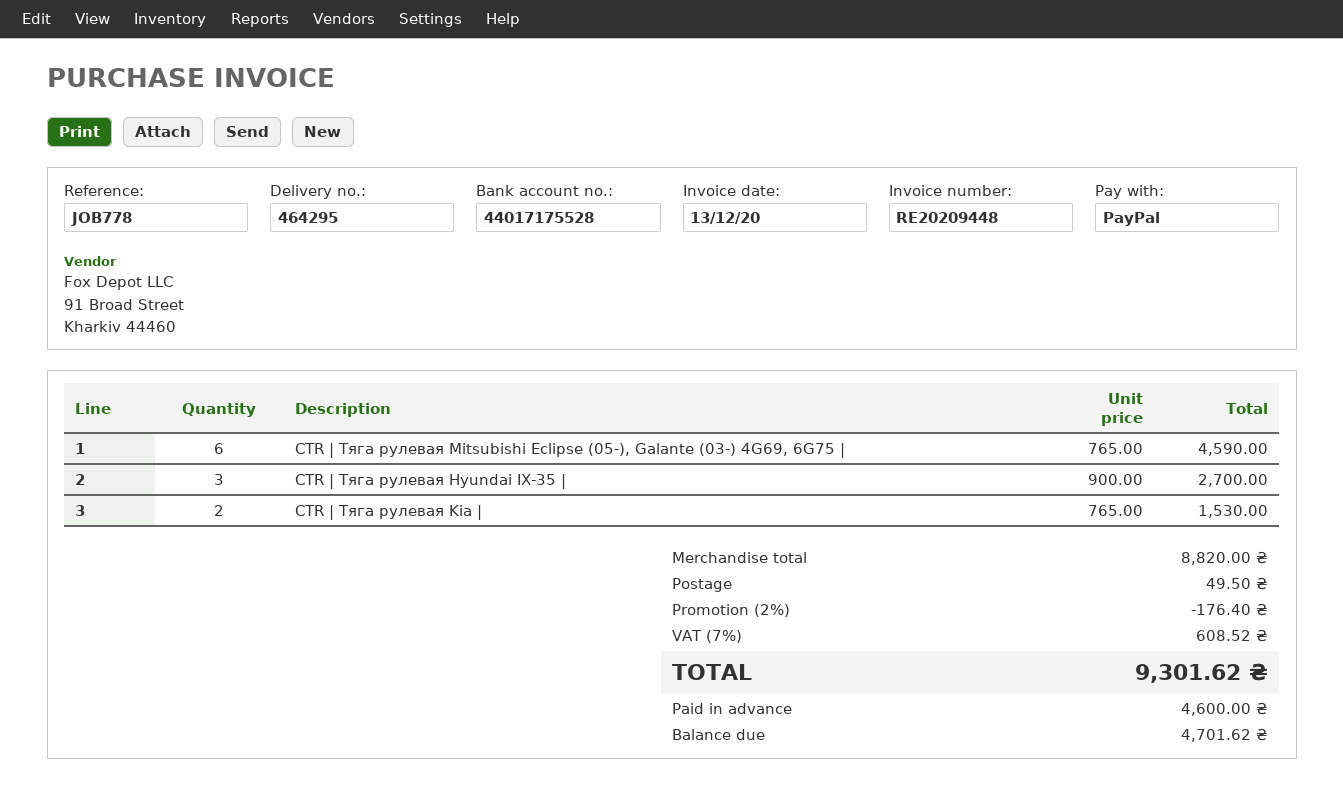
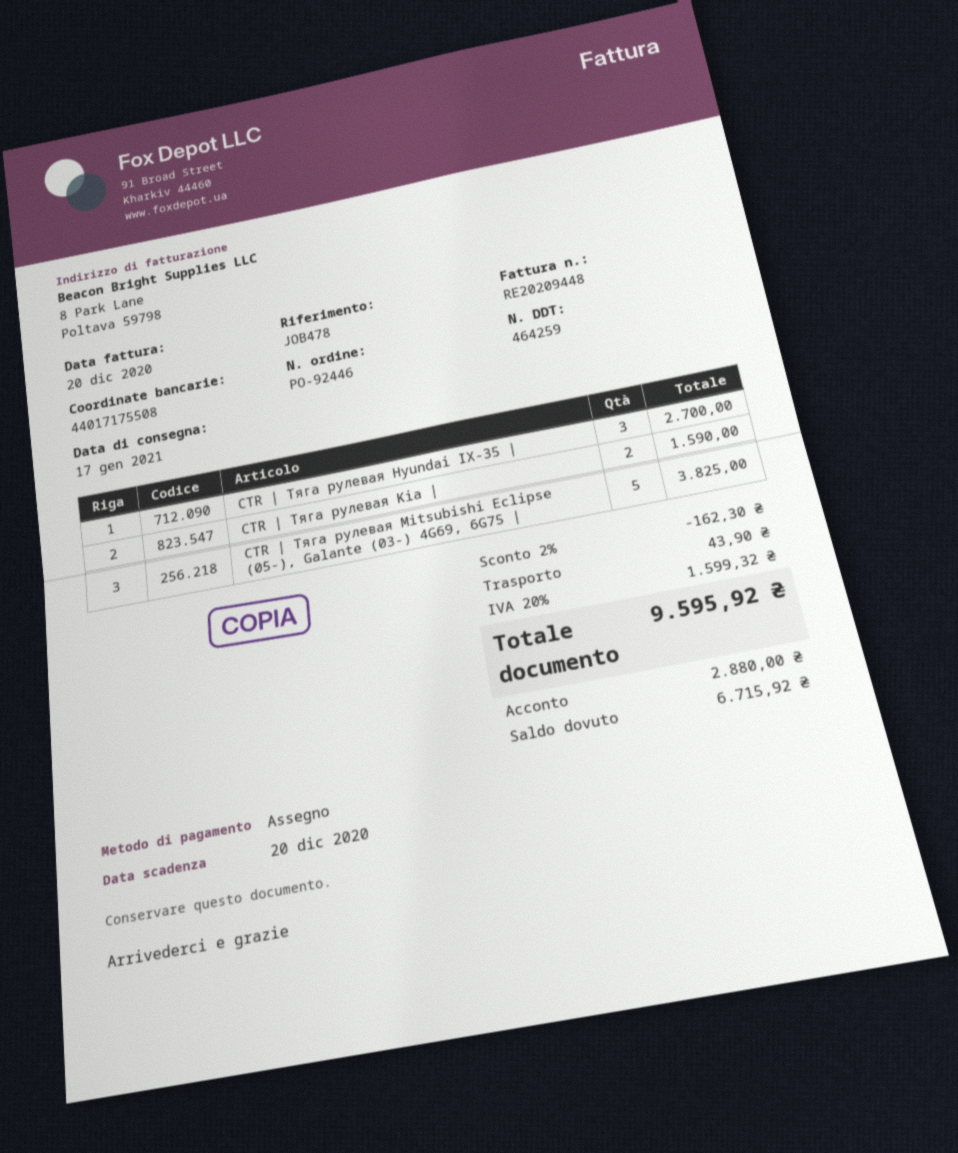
delivery note number: 464295 -> 464259
invoice date: 2020-12-13 -> 2020-12-20
reference: JOB778 -> JOB478
payment method: PayPal -> cheque
bank account: 44017175528 -> 44017175508
CTR | Тяга рулевая Mitsubishi Eclipse (05-), Galante (03-) 4G69, 6G75 |: 6 for 4590.00 -> 5 for 3825.00
CTR | Тяга рулевая Kia |: 2 for 1530.00 -> 2 for 1590.00
discount: 2% = 176.40 -> 2% = 162.30
shipping: 49.50 -> 43.90
tax: 7% = 608.52 -> 20% = 1599.32
total: 9301.62 -> 9595.92
deposit: 4600.00 -> 2880.00
balance: 4701.62 -> 6715.92

